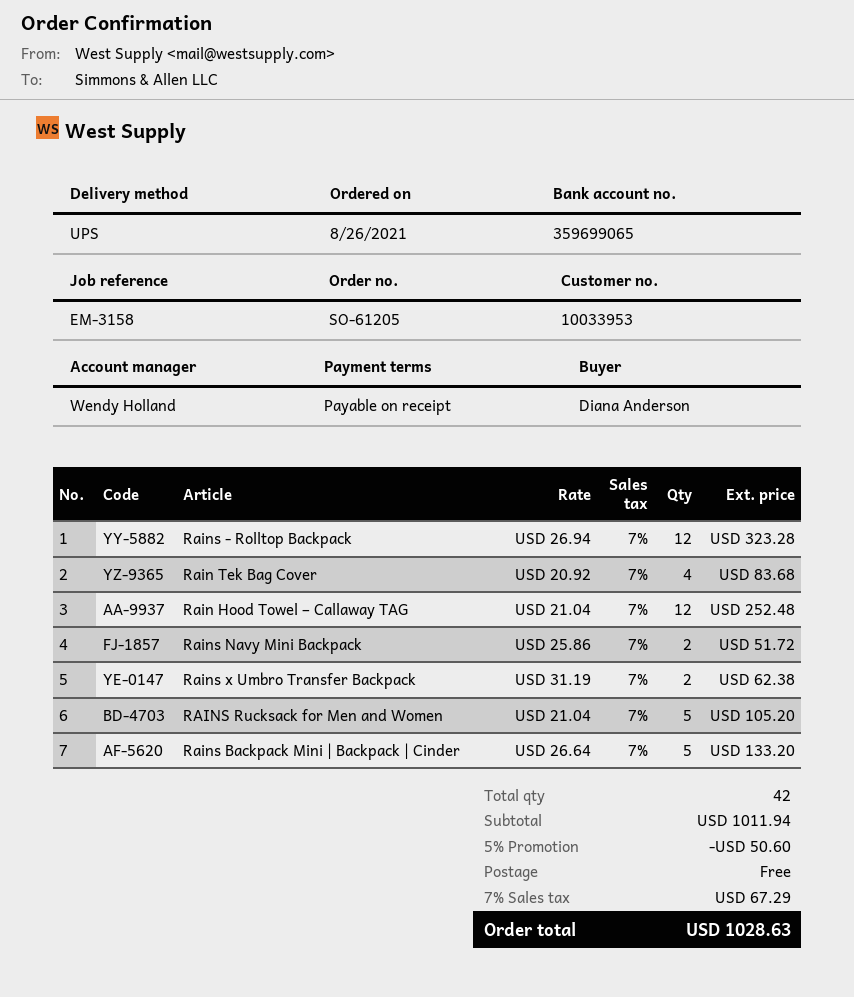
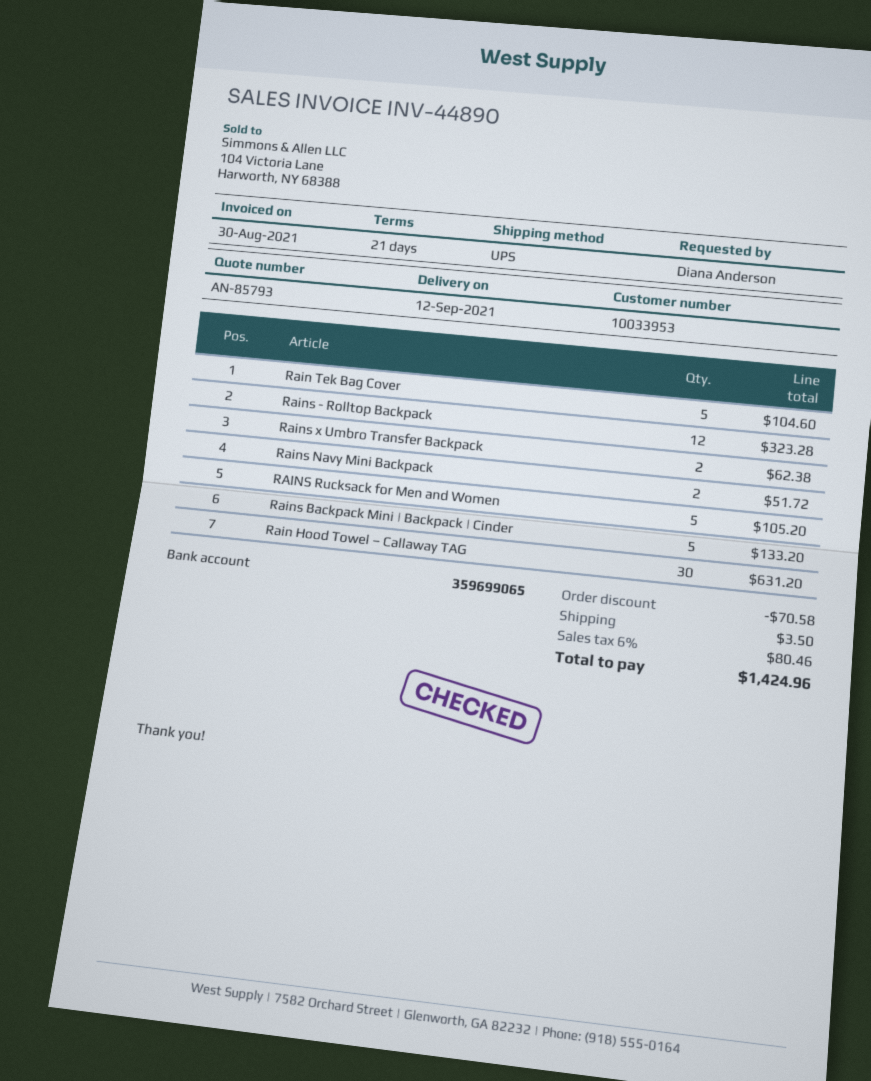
payment terms: on receipt -> 21 days
Rain Tek Bag Cover: 4 for 83.68 -> 5 for 104.60
Rain Hood Towel – Callaway TAG: 12 for 252.48 -> 30 for 631.20
discount: 50.60 -> 70.58
shipping: 0.00 -> 3.50
tax: 7% = 67.29 -> 6% = 80.46
total: 1028.63 -> 1424.96

